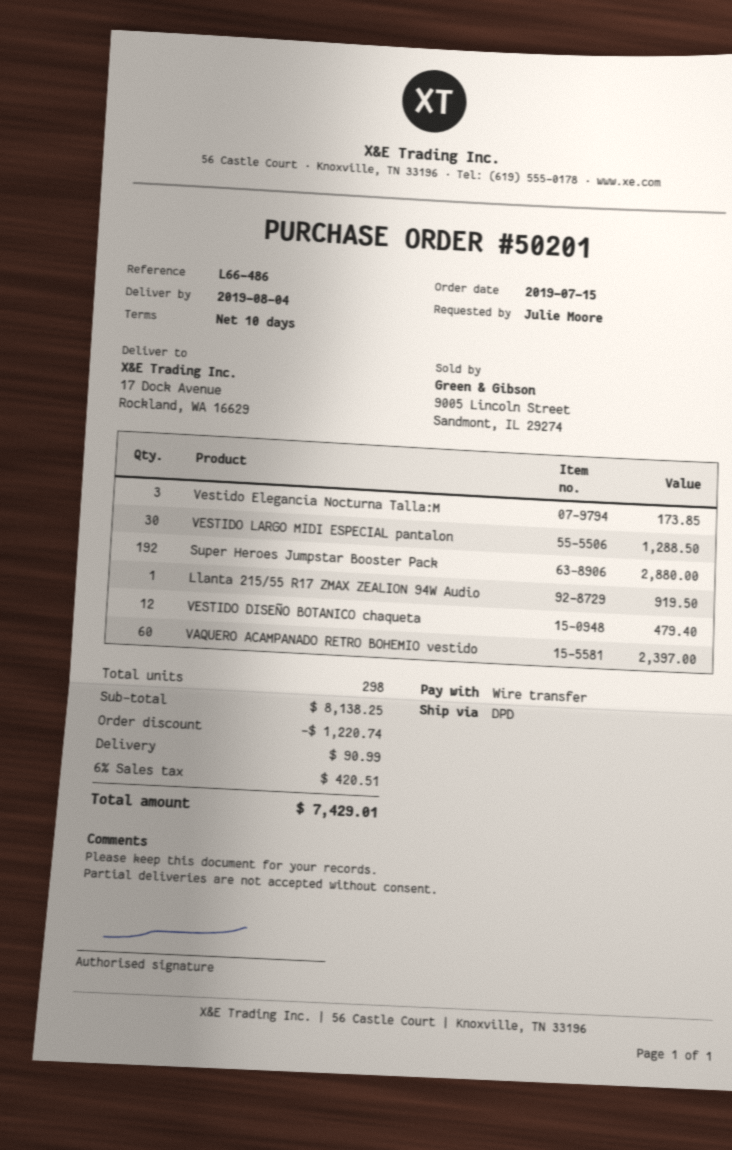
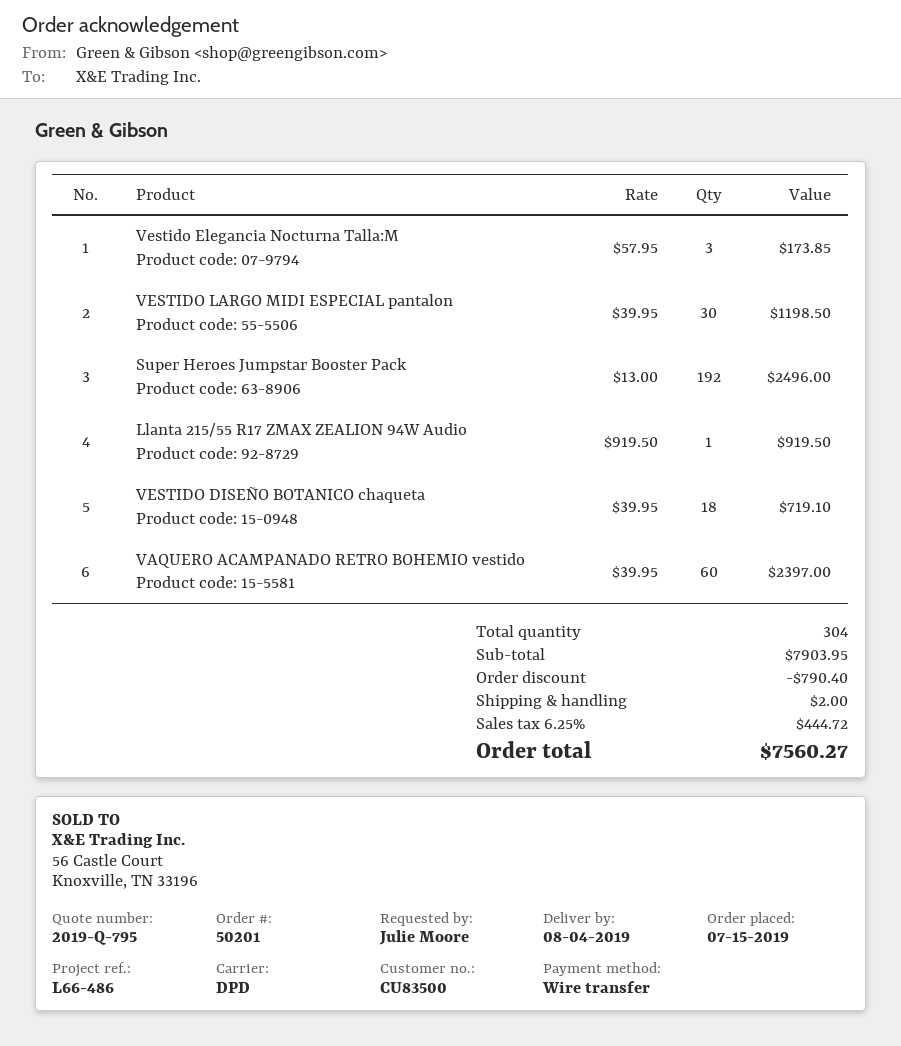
VESTIDO LARGO MIDI ESPECIAL pantalon: 30 for 1288.50 -> 30 for 1198.50
Super Heroes Jumpstar Booster Pack: 192 for 2880.00 -> 192 for 2496.00
VESTIDO DISEÑO BOTANICO chaqueta: 12 for 479.40 -> 18 for 719.10
total quantity: 298 -> 304
subtotal: 8138.25 -> 7903.95
discount: 1220.74 -> 790.40
shipping: 90.99 -> 2.00
tax: 6% = 420.51 -> 6.25% = 444.72
total: 7429.01 -> 7560.27

